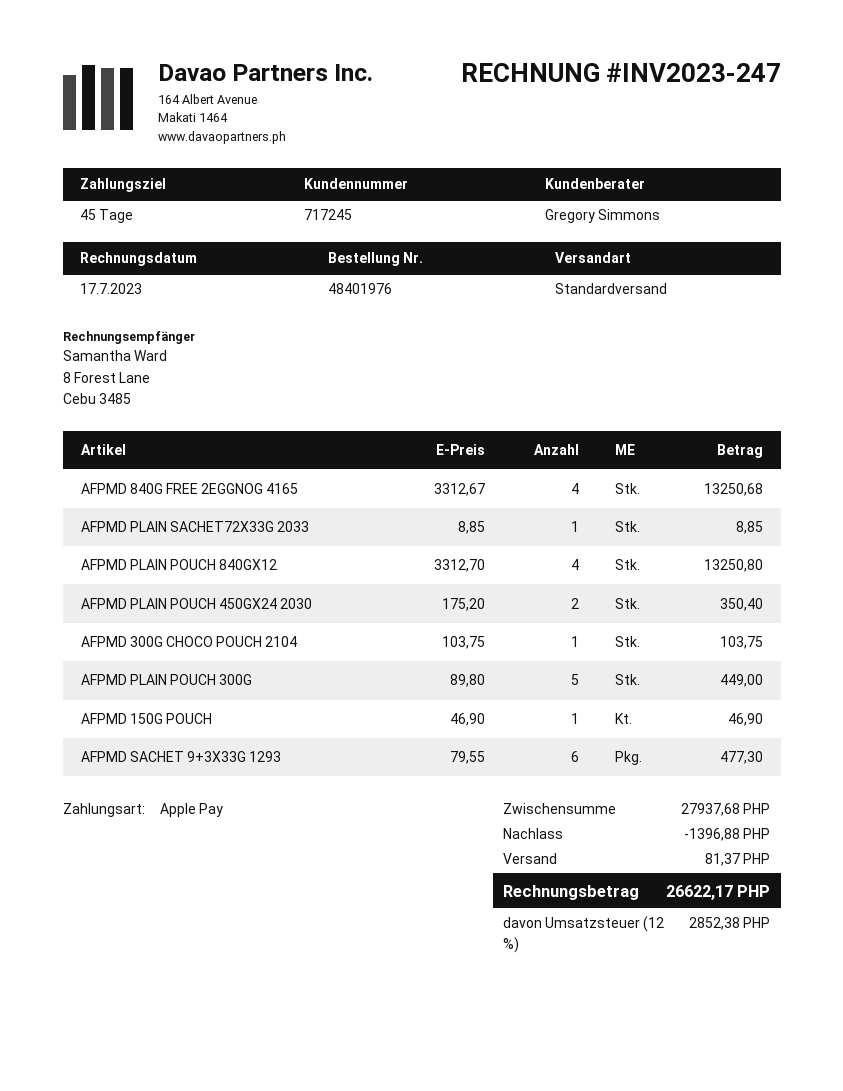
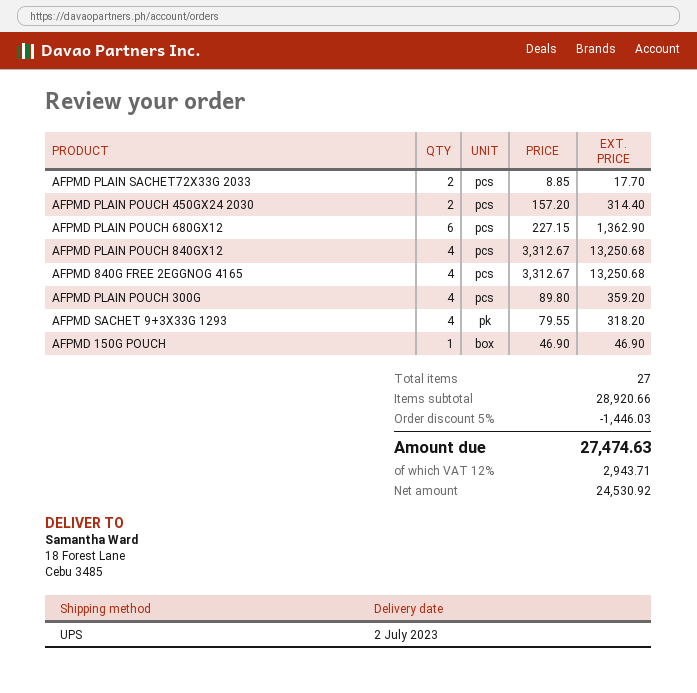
shipping method: standard -> UPS
AFPMD PLAIN SACHET72X33G 2033: 1 x 8.85 = 8.85 -> 2 x 8.85 = 17.70
AFPMD PLAIN POUCH 840GX12: 4 x 3312.70 = 13250.80 -> 4 x 3312.67 = 13250.68
AFPMD PLAIN POUCH 450GX24 2030: 2 x 175.20 = 350.40 -> 2 x 157.20 = 314.40
AFPMD 300G CHOCO POUCH 2104: 1 x 103.75 = 103.75 -> none
AFPMD PLAIN POUCH 300G: 5 x 89.80 = 449.00 -> 4 x 89.80 = 359.20
AFPMD SACHET 9+3X33G 1293: 6 x 79.55 = 477.30 -> 4 x 79.55 = 318.20
AFPMD PLAIN POUCH 680GX12: none -> 6 x 227.15 = 1362.90
subtotal: 27937.68 -> 28920.66
discount: 1396.88 -> 1446.03
shipping: 81.37 -> none
tax: 12% = 2852.38 -> 12% = 2943.71
total: 26622.17 -> 27474.63

